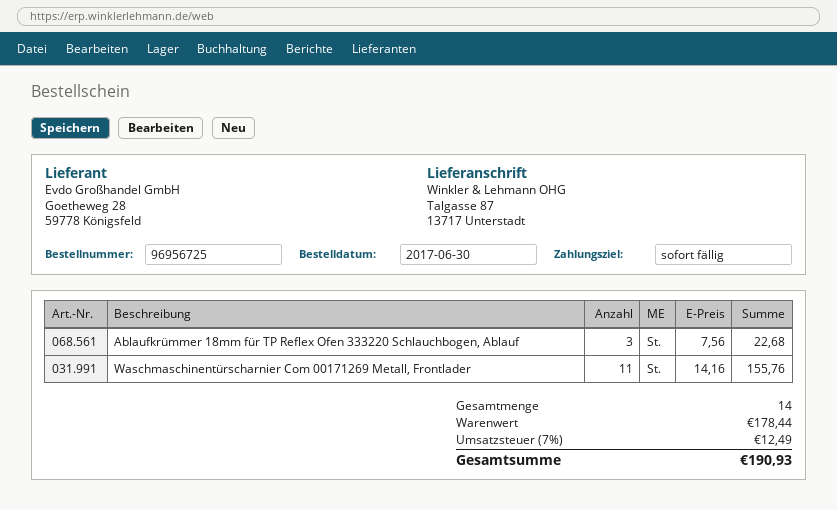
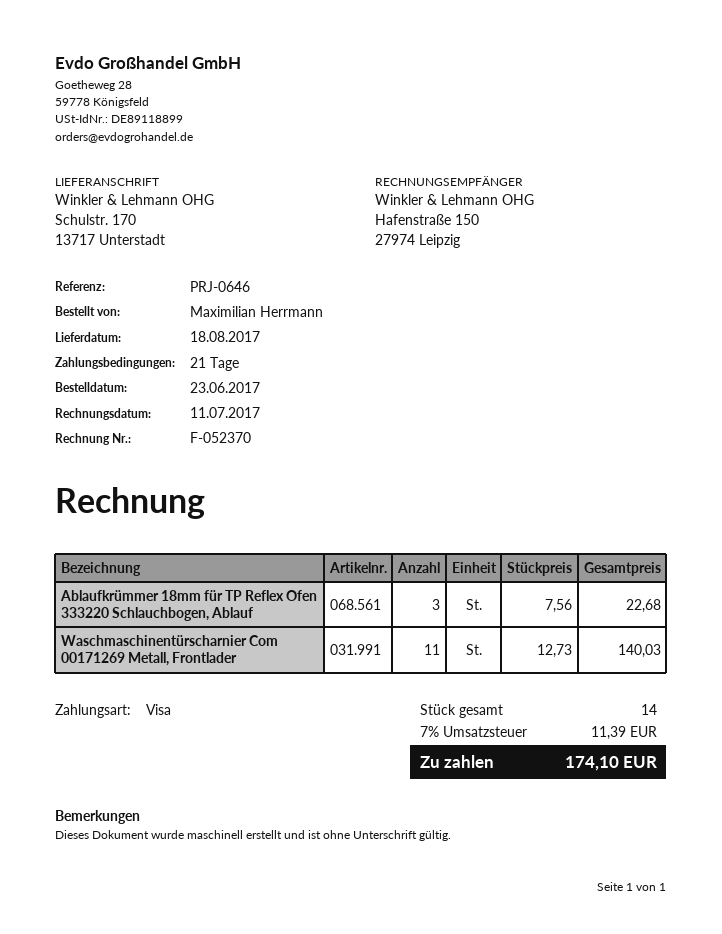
order date: 2017-06-30 -> 2017-06-23
payment terms: on receipt -> 21 days
ship to: Talgasse 87, 13717 Unterstadt -> Schulstr. 170, 13717 Unterstadt
Waschmaschinentürscharnier Com 00171269 Metall, Frontlader: 11 x 14.16 = 155.76 -> 11 x 12.73 = 140.03
tax: 7% = 12.49 -> 7% = 11.39
total: 190.93 -> 174.10

